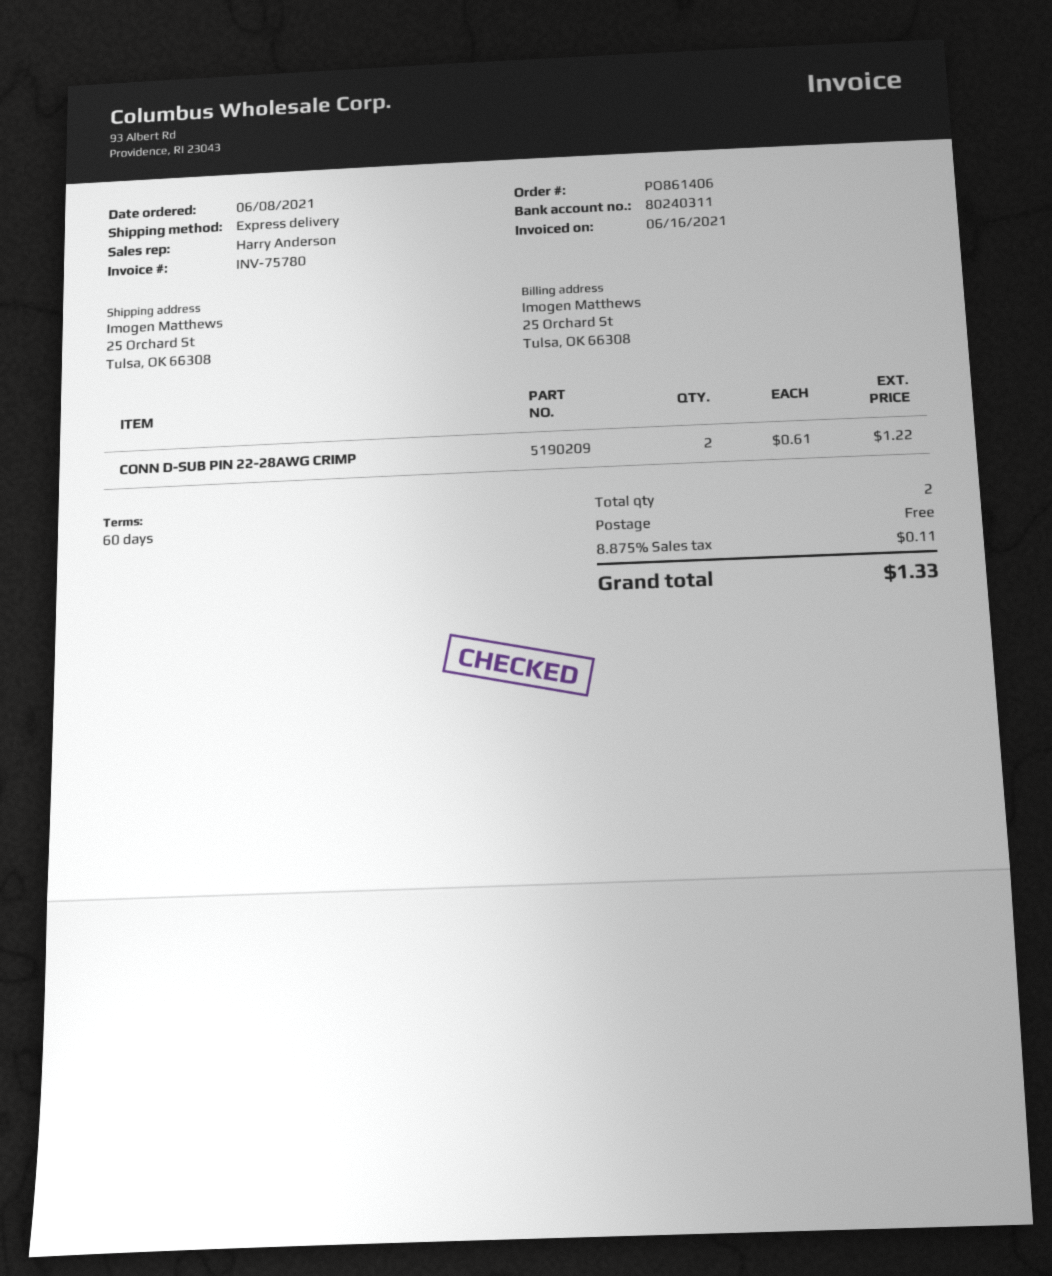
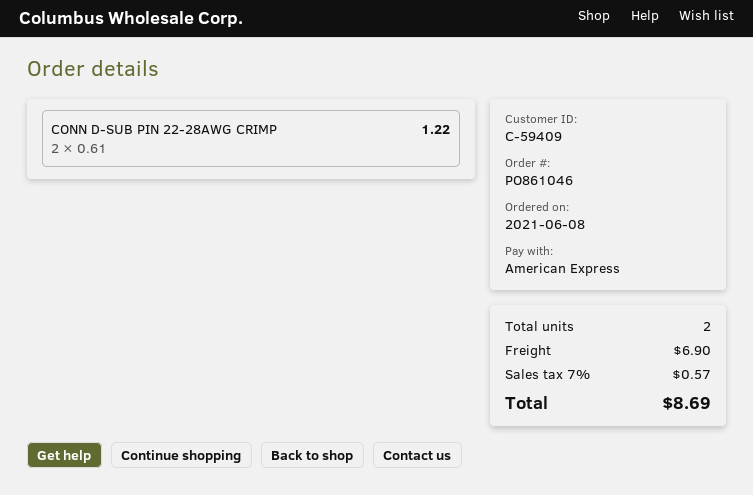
order number: PO861406 -> PO861046
shipping: 0.00 -> 6.90
tax: 8.875% = 0.11 -> 7% = 0.57
total: 1.33 -> 8.69

